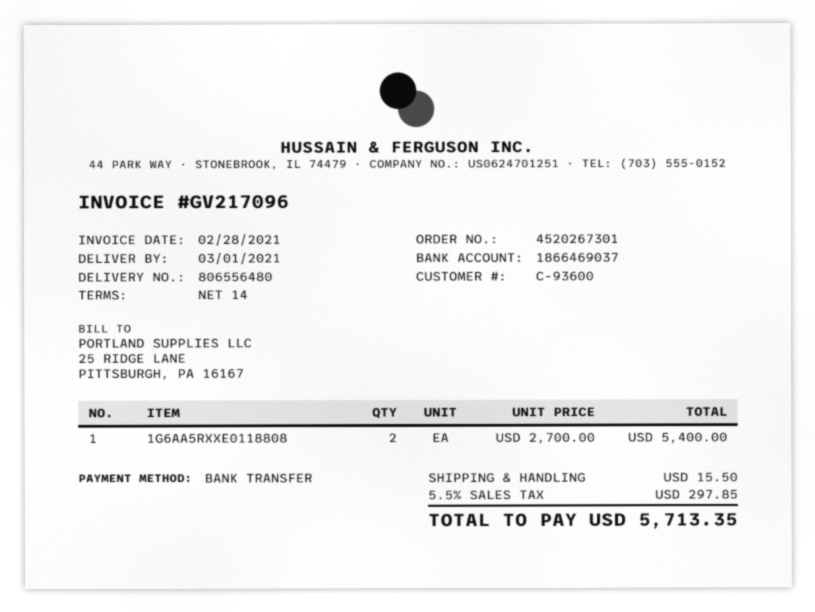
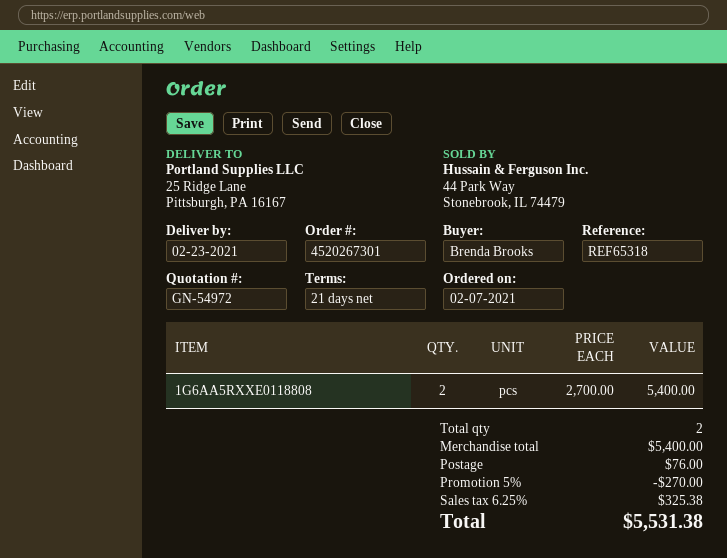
delivery date: 2021-03-01 -> 2021-02-23
payment terms: 14 days -> 21 days
discount: none -> 5% = 270.00
shipping: 15.50 -> 76.00
tax: 5.5% = 297.85 -> 6.25% = 325.38
total: 5713.35 -> 5531.38

